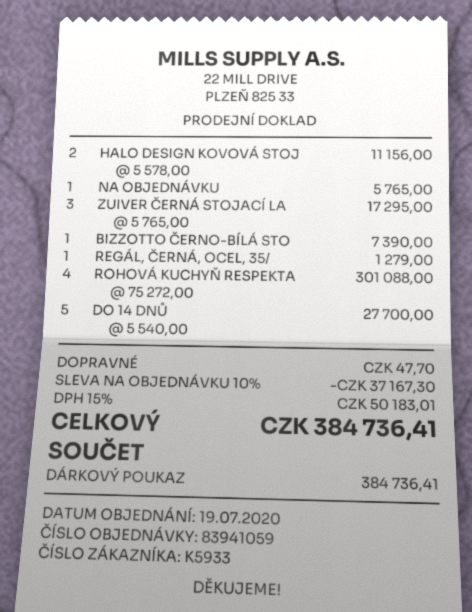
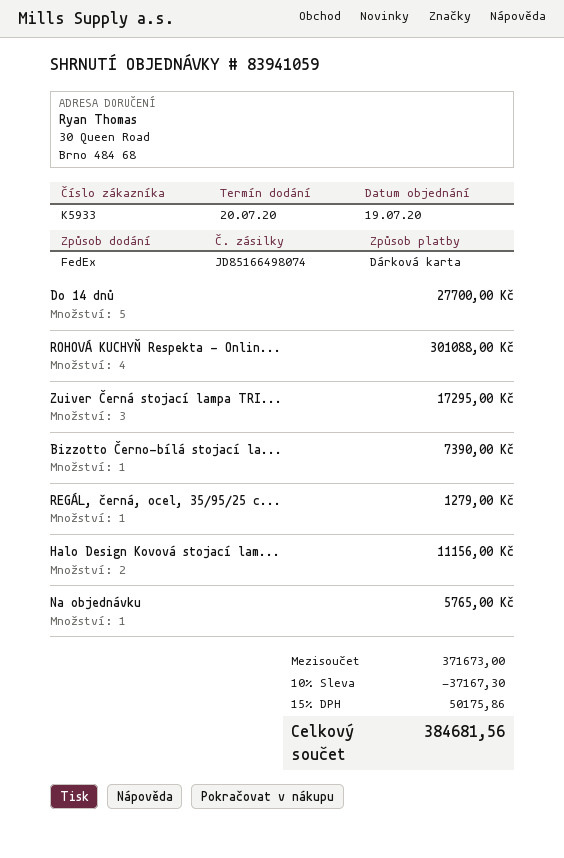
shipping: 47.70 -> none
tax: 15% = 50183.01 -> 15% = 50175.86
total: 384736.41 -> 384681.56

